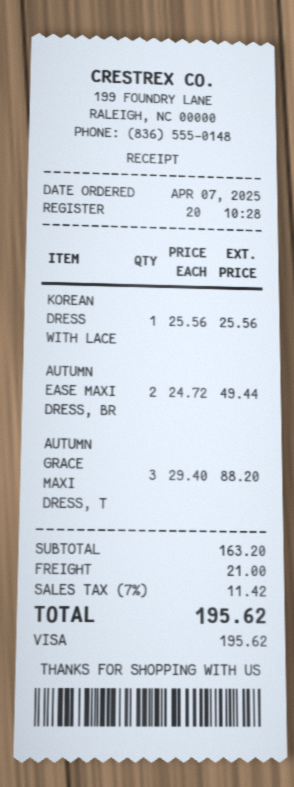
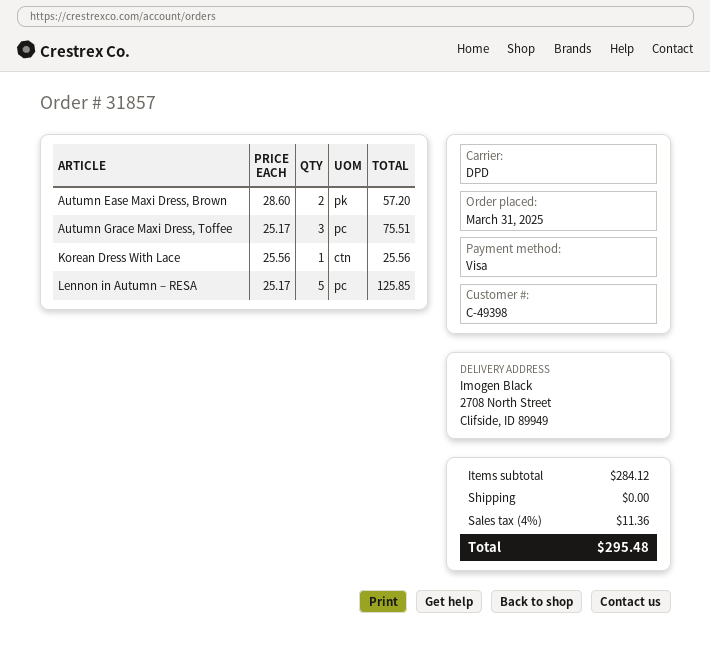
order date: 2025-04-07 -> 2025-03-31
AUTUMN EASE MAXI DRESS, BR: 2 x 24.72 = 49.44 -> 2 x 28.60 = 57.20
AUTUMN GRACE MAXI DRESS, T: 3 x 29.40 = 88.20 -> 3 x 25.17 = 75.51
Lennon in Autumn – RESA: none -> 5 x 25.17 = 125.85
subtotal: 163.20 -> 284.12
shipping: 21.00 -> 0.00
tax: 7% = 11.42 -> 4% = 11.36
total: 195.62 -> 295.48

